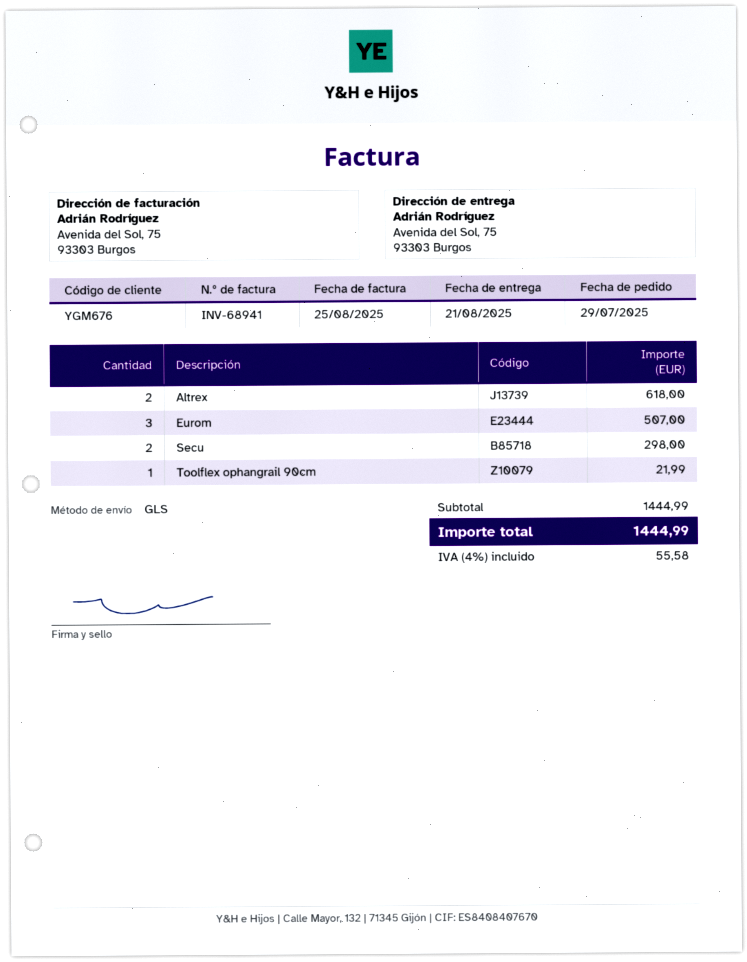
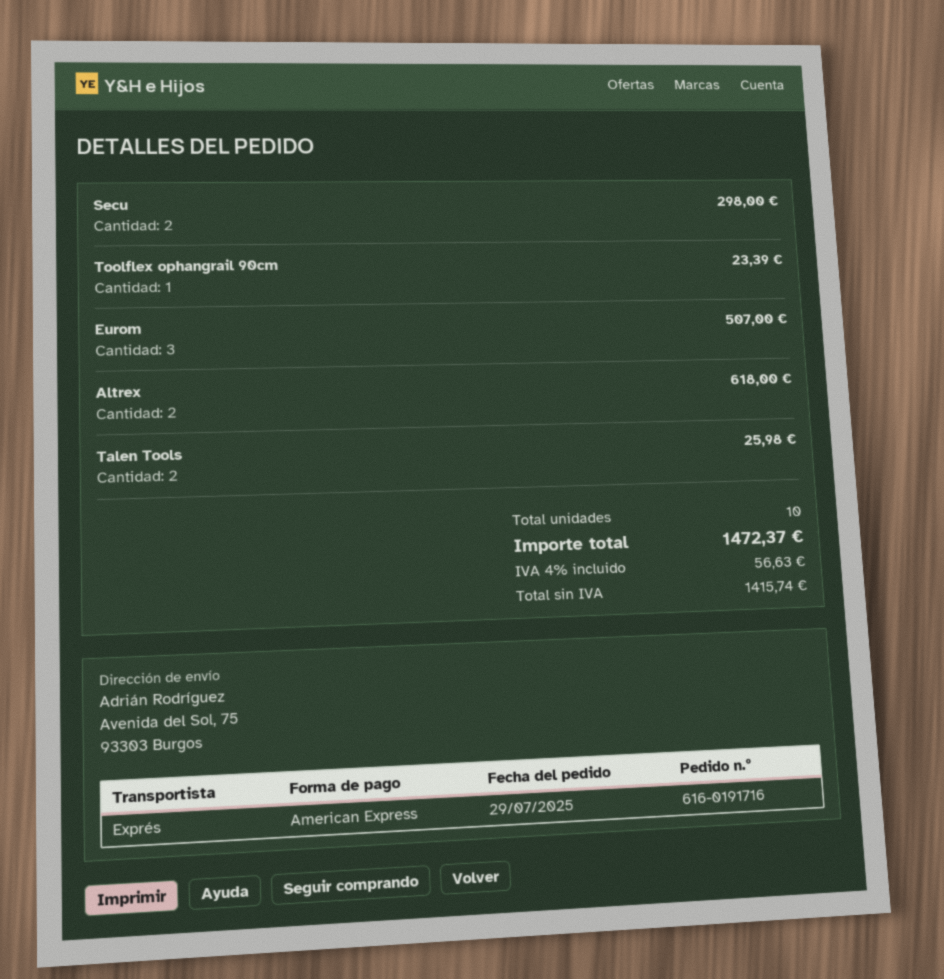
shipping method: GLS -> express
Toolflex ophangrail 90cm: 1 for 21.99 -> 1 for 23.39
Talen Tools: none -> 2 for 25.98
tax: 4% = 55.58 -> 4% = 56.63
total: 1444.99 -> 1472.37

